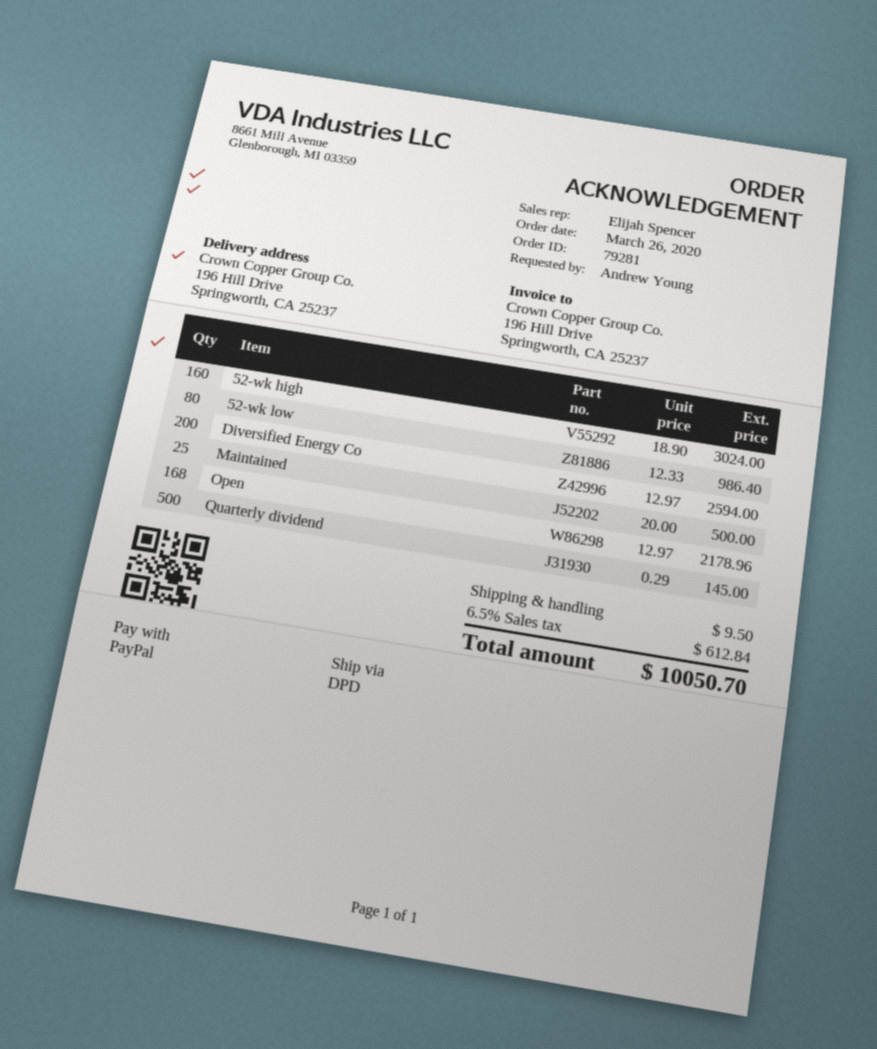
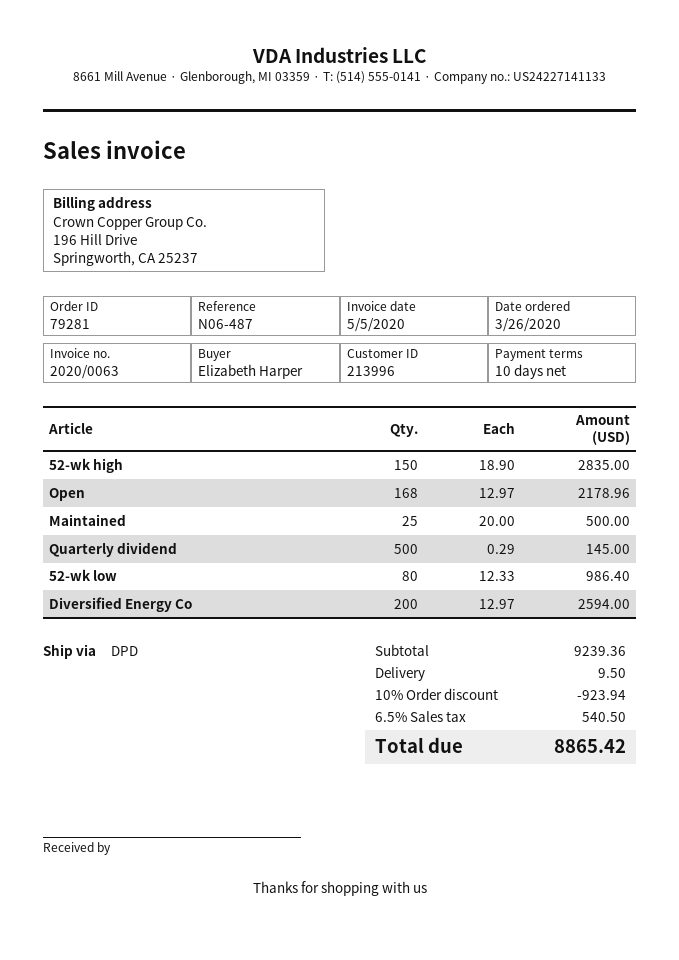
ordered by: Andrew Young -> Elizabeth Harper
52-wk high: 160 x 18.90 = 3024.00 -> 150 x 18.90 = 2835.00
discount: none -> 10% = 923.94
tax: 6.5% = 612.84 -> 6.5% = 540.50
total: 10050.70 -> 8865.42

